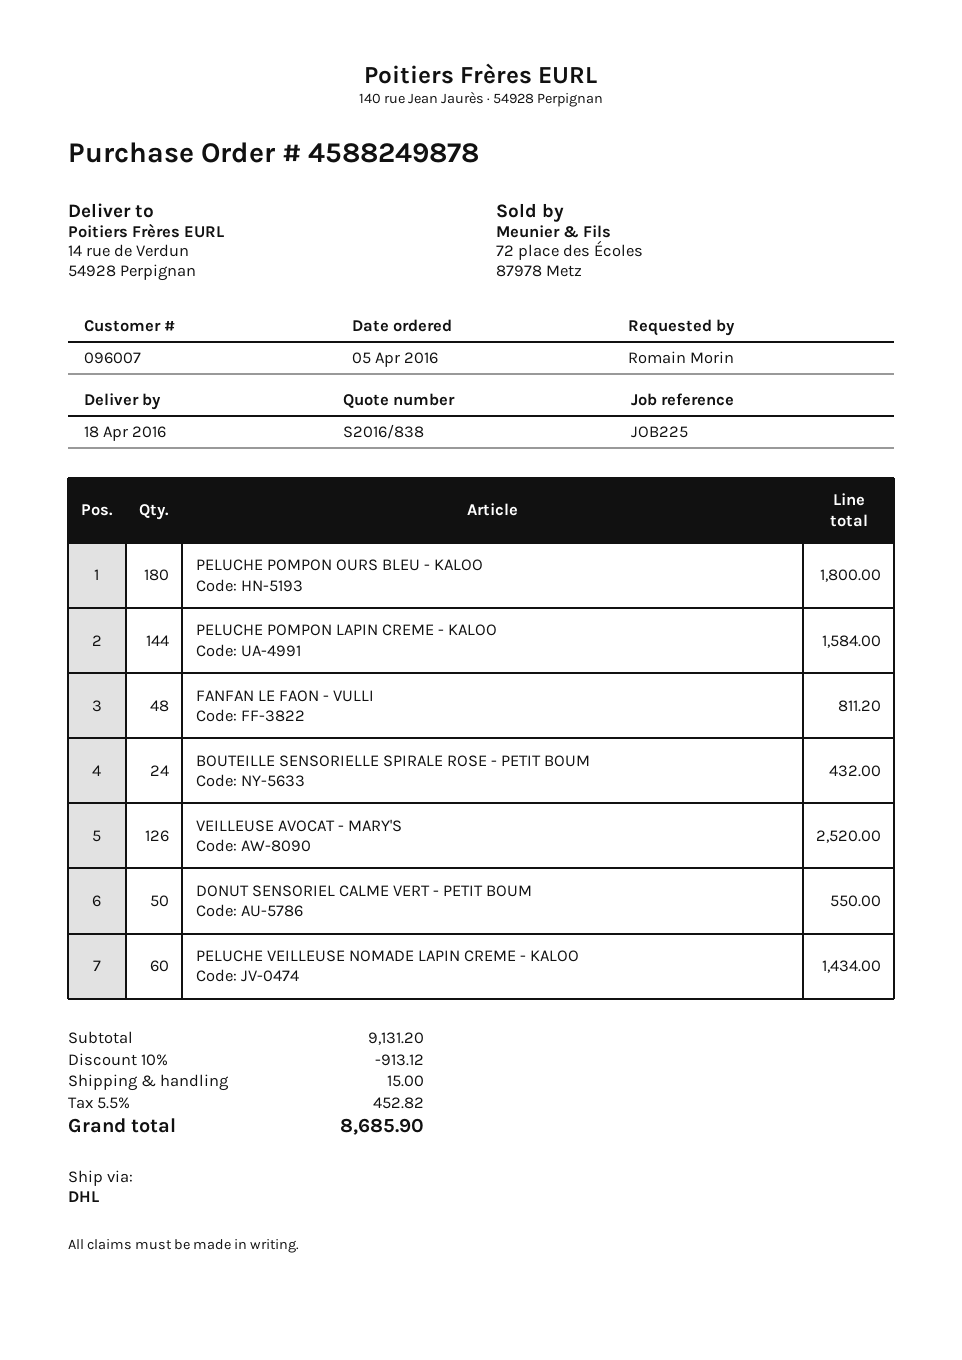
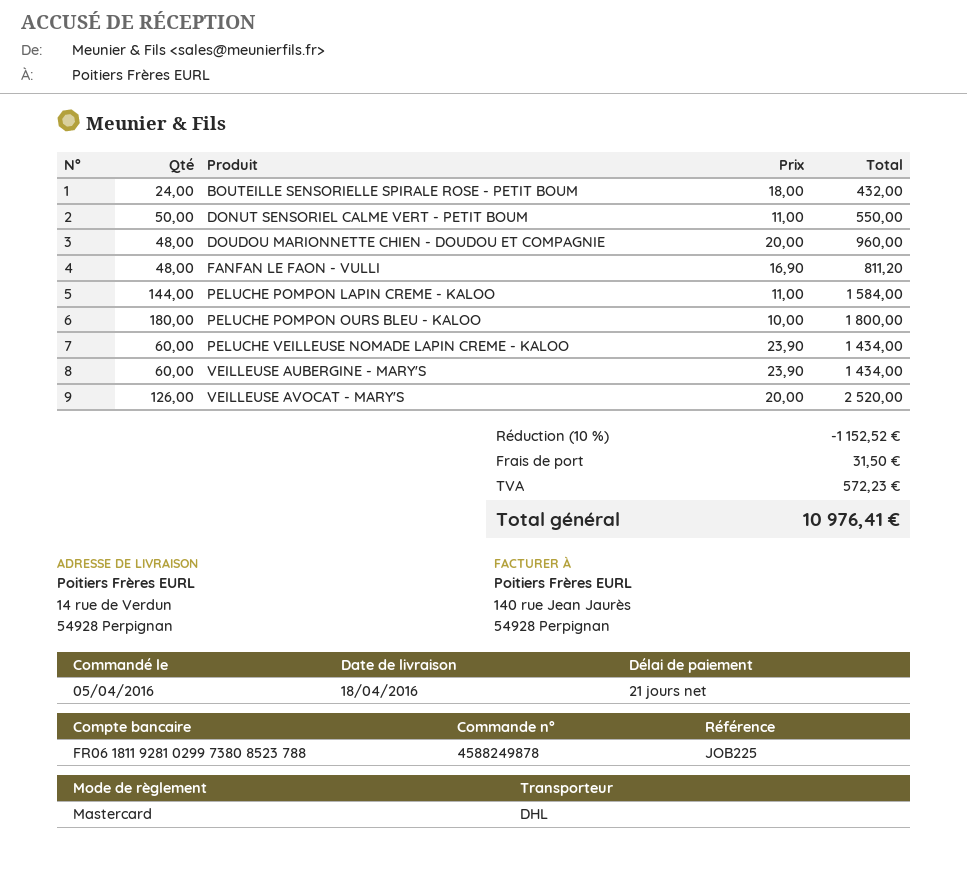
DOUDOU MARIONNETTE CHIEN - DOUDOU ET COMPAGNIE: none -> 48 for 960.00
VEILLEUSE AUBERGINE - MARY'S: none -> 60 for 1434.00
discount: 10% = 913.12 -> 10% = 1152.52
shipping: 15.00 -> 31.50
tax: 452.82 -> 572.23
total: 8685.90 -> 10976.41

